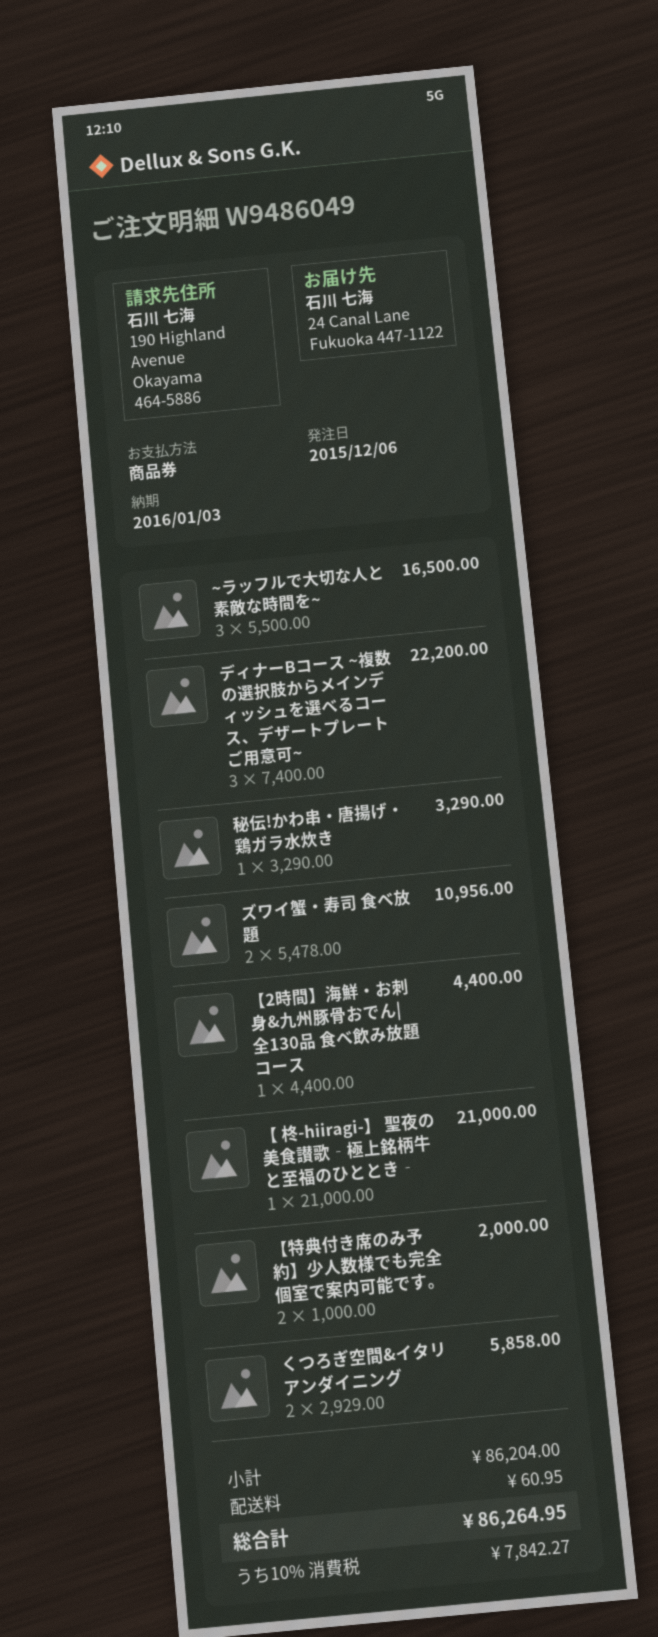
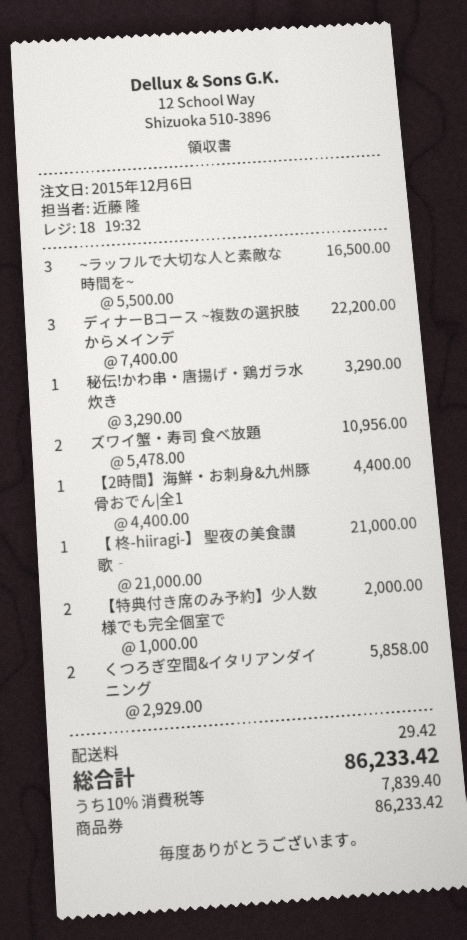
shipping: 60.95 -> 29.42
tax: 10% = 7842.27 -> 10% = 7839.40
total: 86264.95 -> 86233.42

